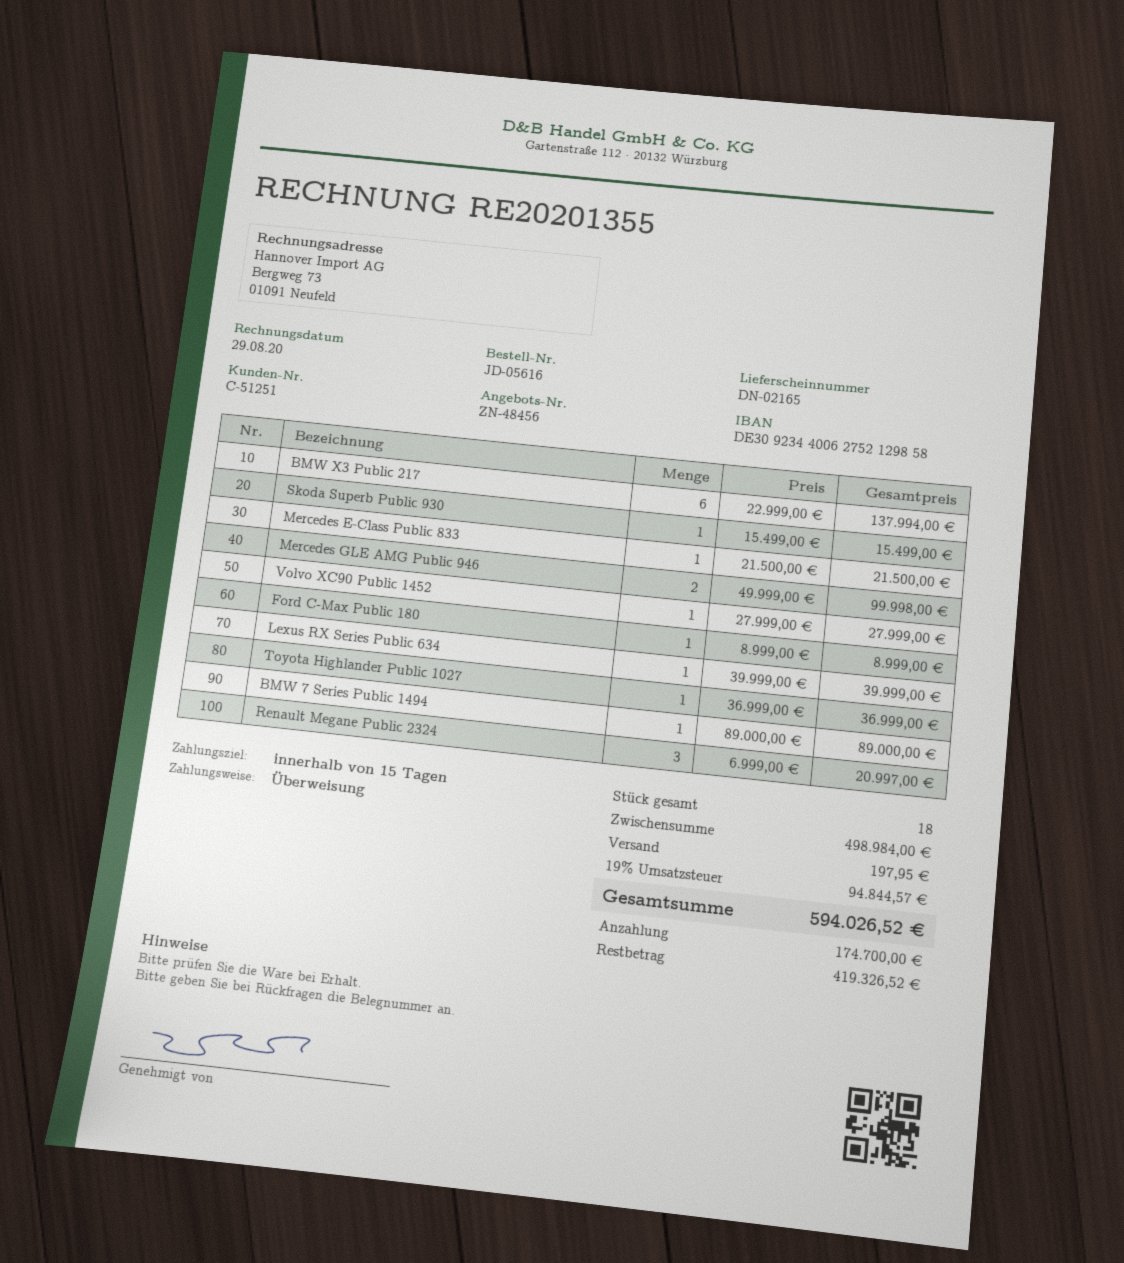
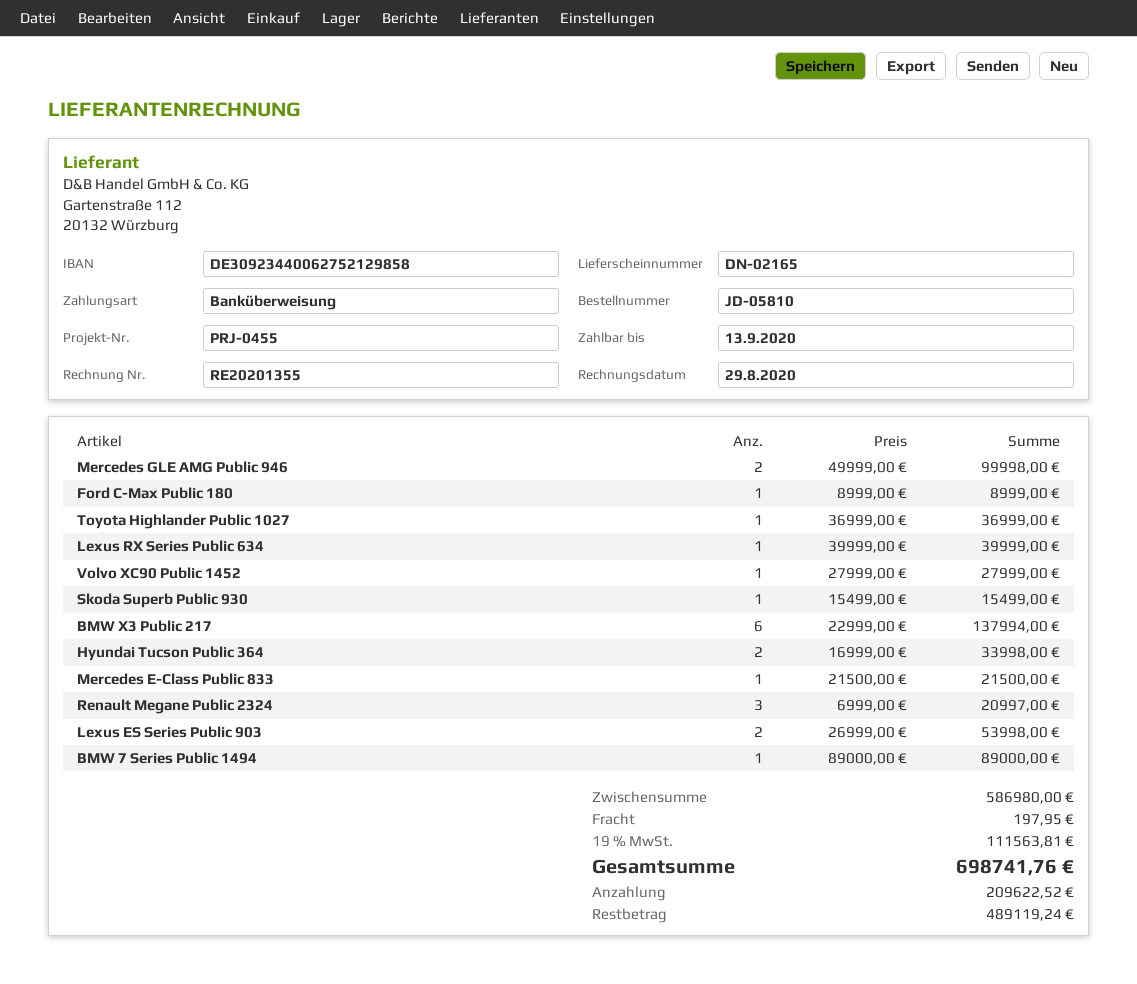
order number: JD-05616 -> JD-05810
Hyundai Tucson Public 364: none -> 2 x 16999.00 = 33998.00
Lexus ES Series Public 903: none -> 2 x 26999.00 = 53998.00
subtotal: 498984.00 -> 586980.00
tax: 19% = 94844.57 -> 19% = 111563.81
total: 594026.52 -> 698741.76
deposit: 174700.00 -> 209622.52
balance: 419326.52 -> 489119.24

